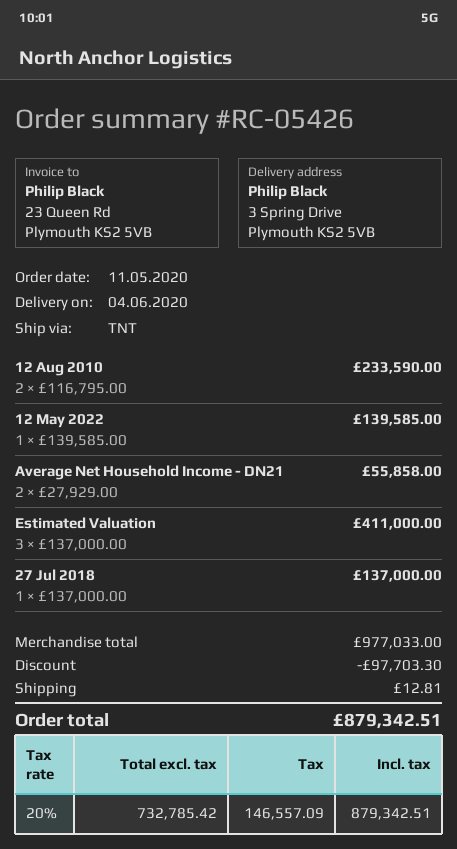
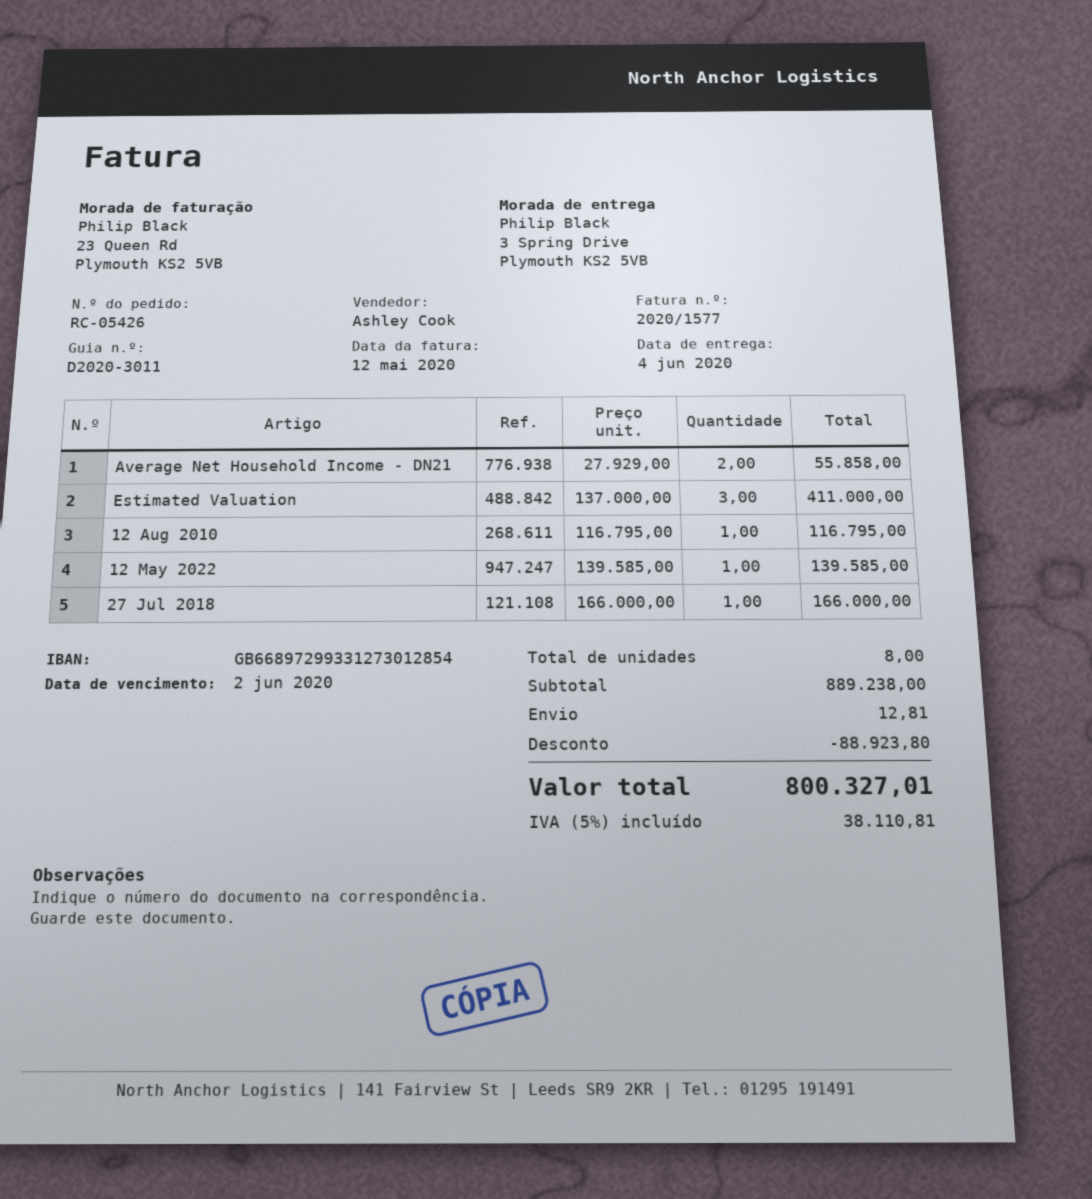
12 Aug 2010: 2 x 116795.00 = 233590.00 -> 1 x 116795.00 = 116795.00
27 Jul 2018: 1 x 137000.00 = 137000.00 -> 1 x 166000.00 = 166000.00
subtotal: 977033.00 -> 889238.00
discount: 97703.30 -> 88923.80
tax: 20% = 146557.09 -> 5% = 38110.81
total: 879342.51 -> 800327.01

